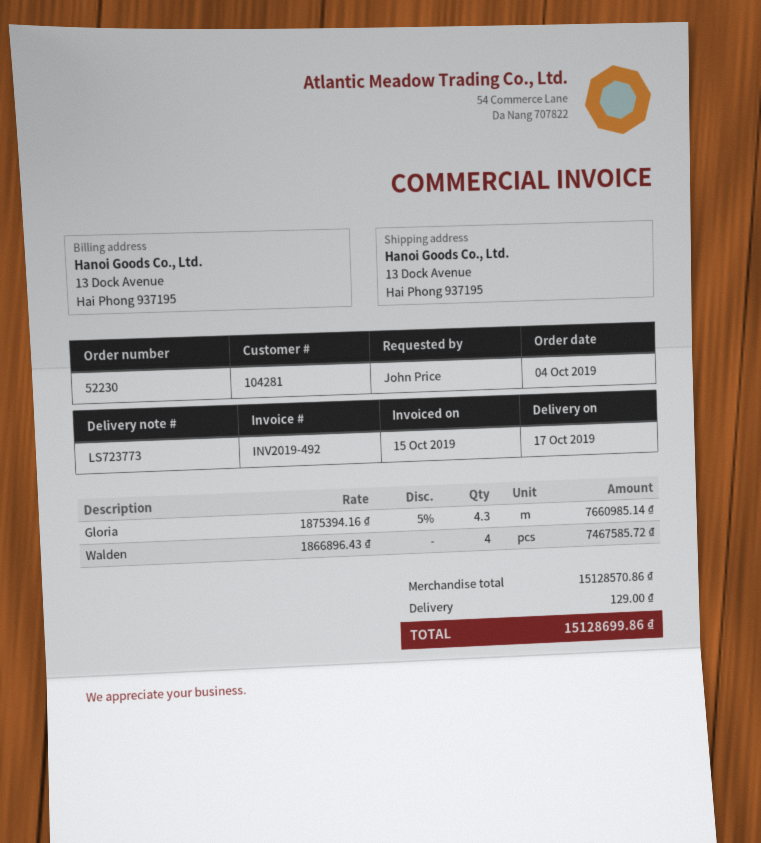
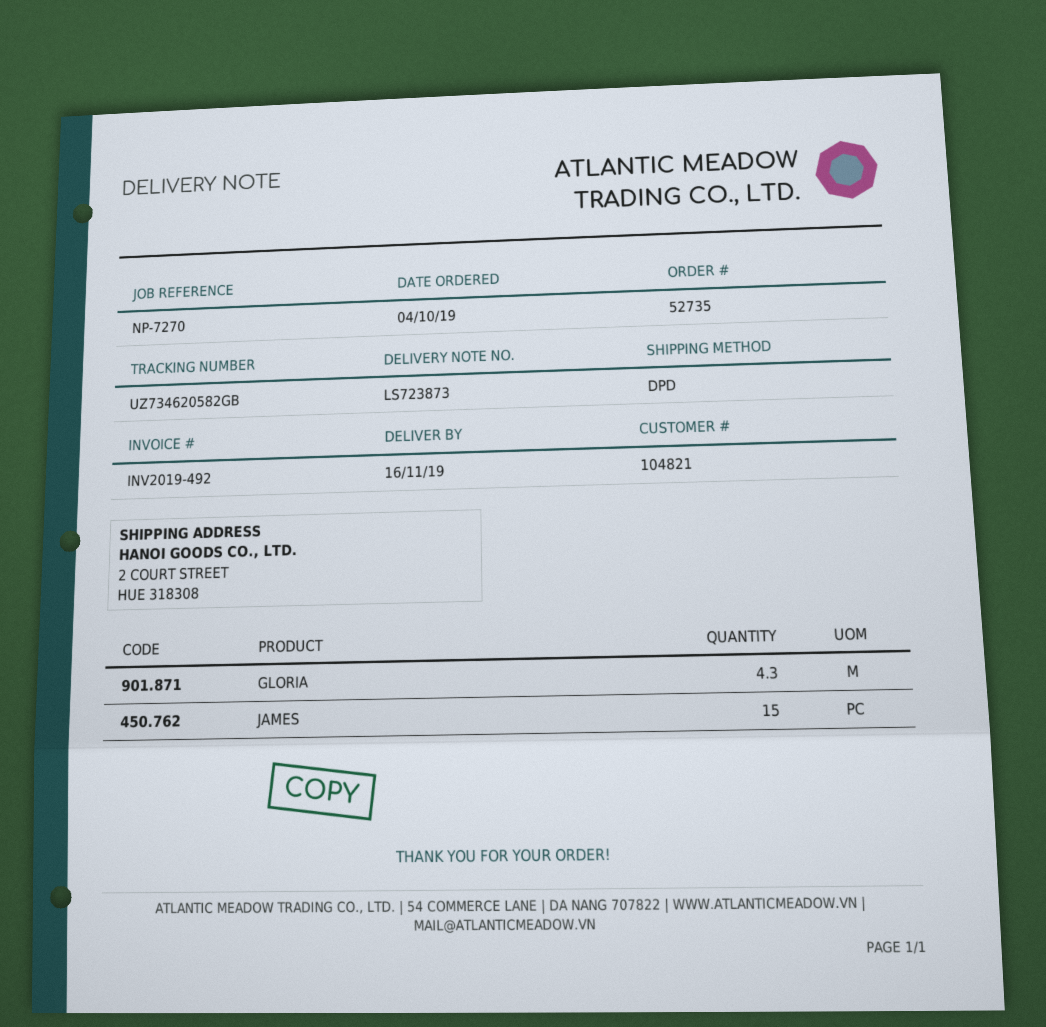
order number: 52230 -> 52735
delivery note number: LS723773 -> LS723873
delivery date: 2019-10-17 -> 2019-11-16
customer number: 104281 -> 104821
ship to: 13 Dock Avenue, Hai Phong 937195 -> 2 COURT STREET, HUE 318308
Walden: 4 -> none
JAMES: none -> 15

